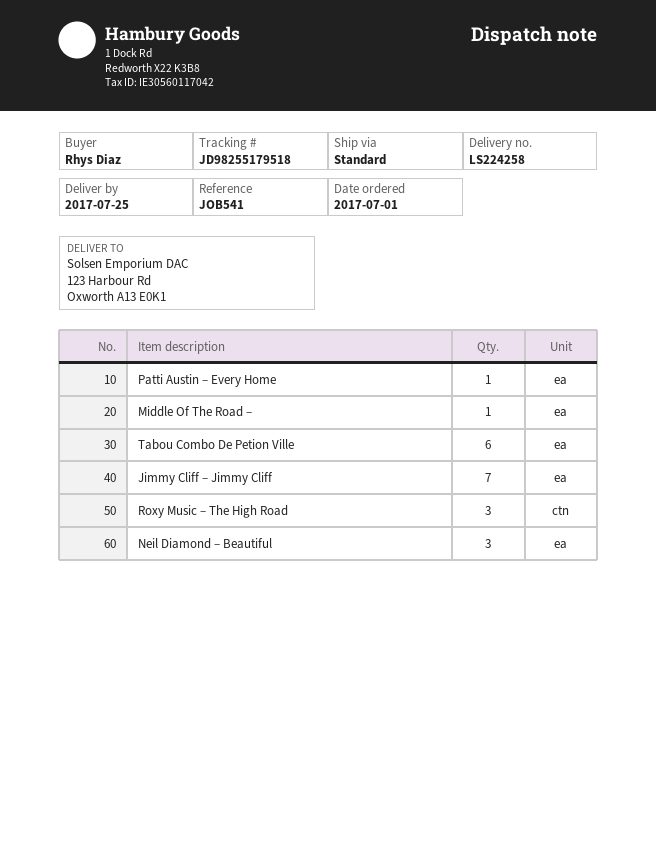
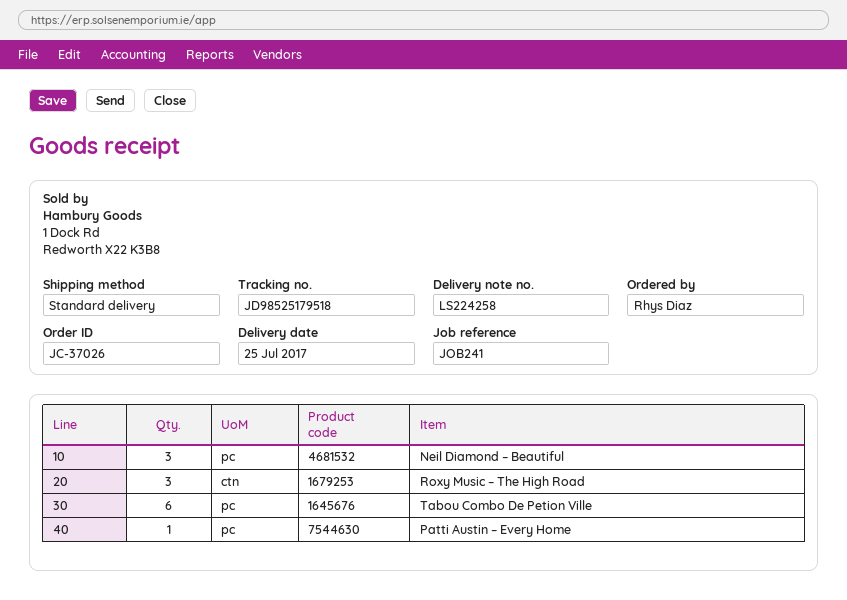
reference: JOB541 -> JOB241
tracking number: JD98255179518 -> JD98525179518
Middle Of The Road –: 1 -> none
Jimmy Cliff – Jimmy Cliff: 7 -> none

